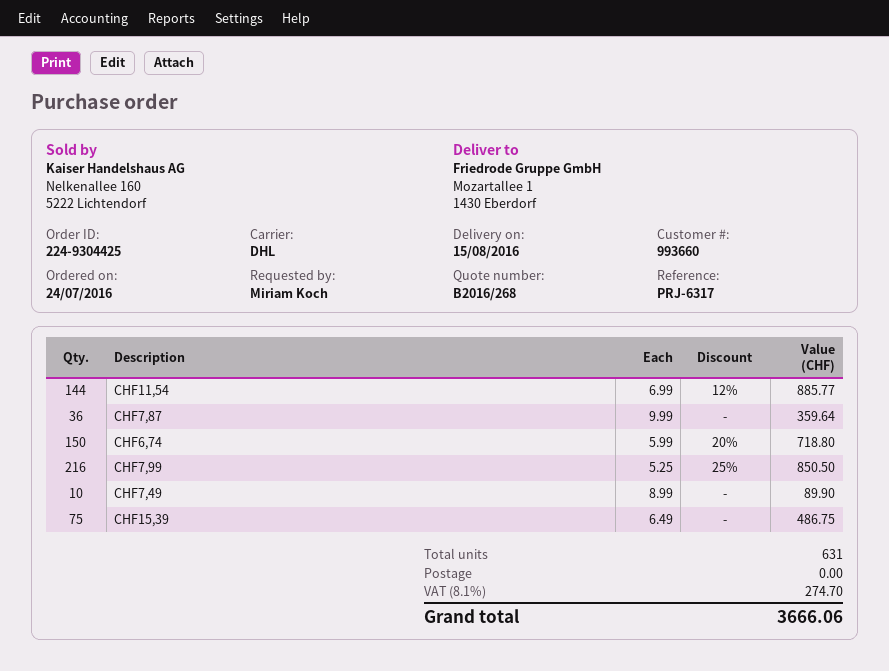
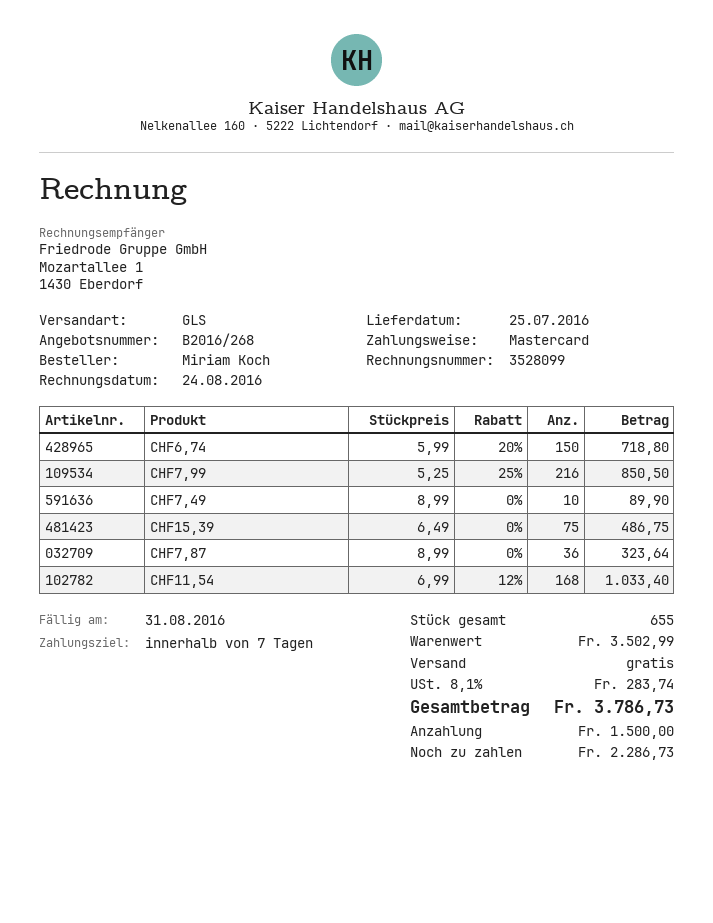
delivery date: 2016-08-15 -> 2016-07-25
shipping method: DHL -> GLS
CHF11,54: 144 x 6.99 - 12% = 885.77 -> 168 x 6.99 - 12% = 1033.40
CHF7,87: 36 x 9.99 = 359.64 -> 36 x 8.99 = 323.64
total quantity: 631 -> 655
tax: 8.1% = 274.70 -> 8.1% = 283.74
total: 3666.06 -> 3786.73

